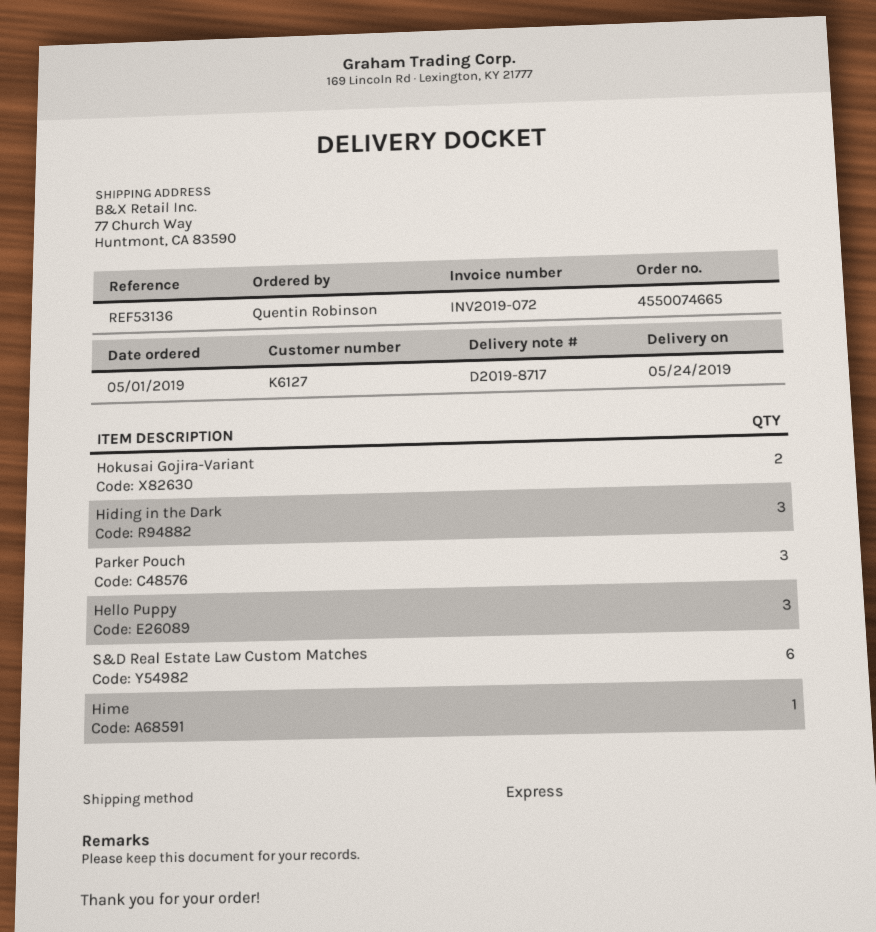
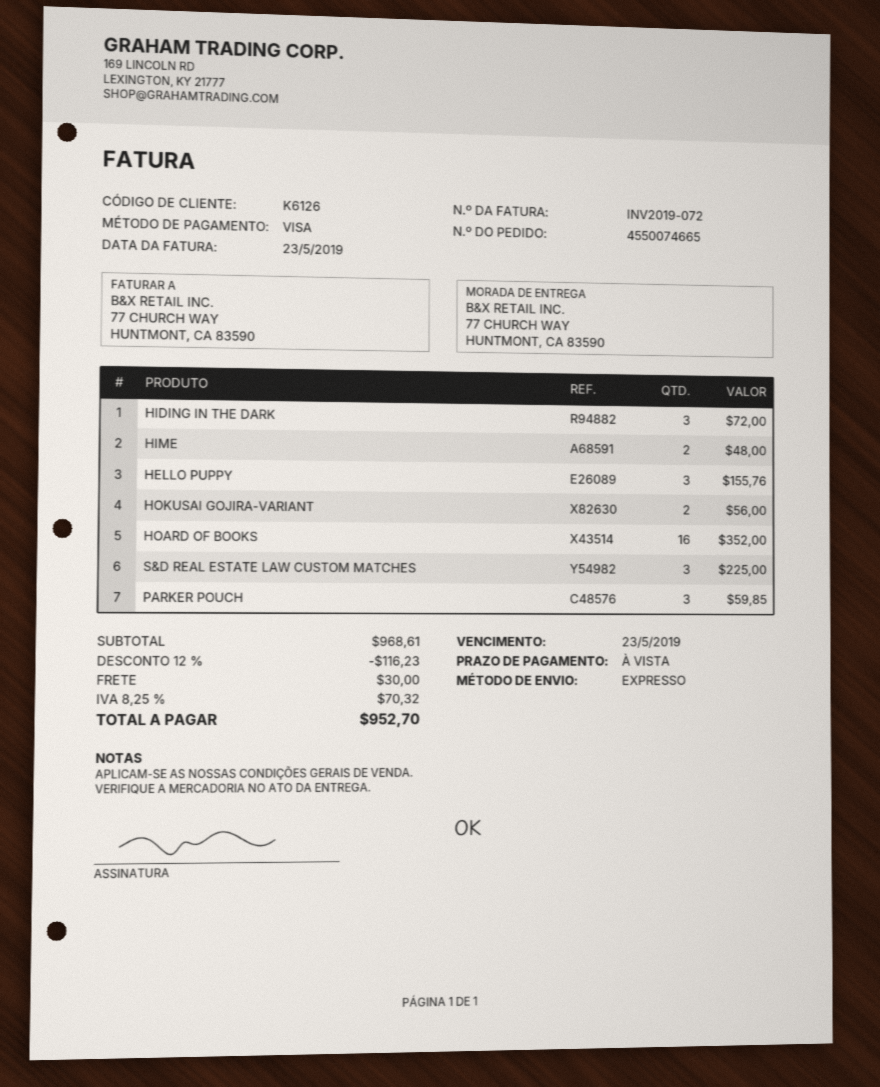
customer number: K6127 -> K6126
S&D Real Estate Law Custom Matches: 6 -> 3
Hime: 1 -> 2
HOARD OF BOOKS: none -> 16

